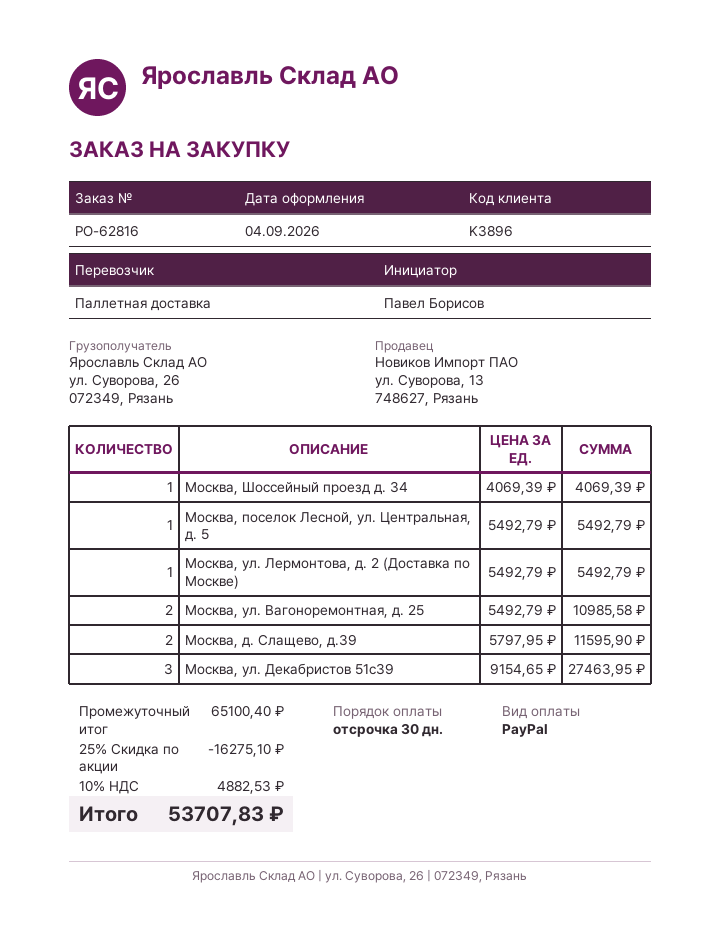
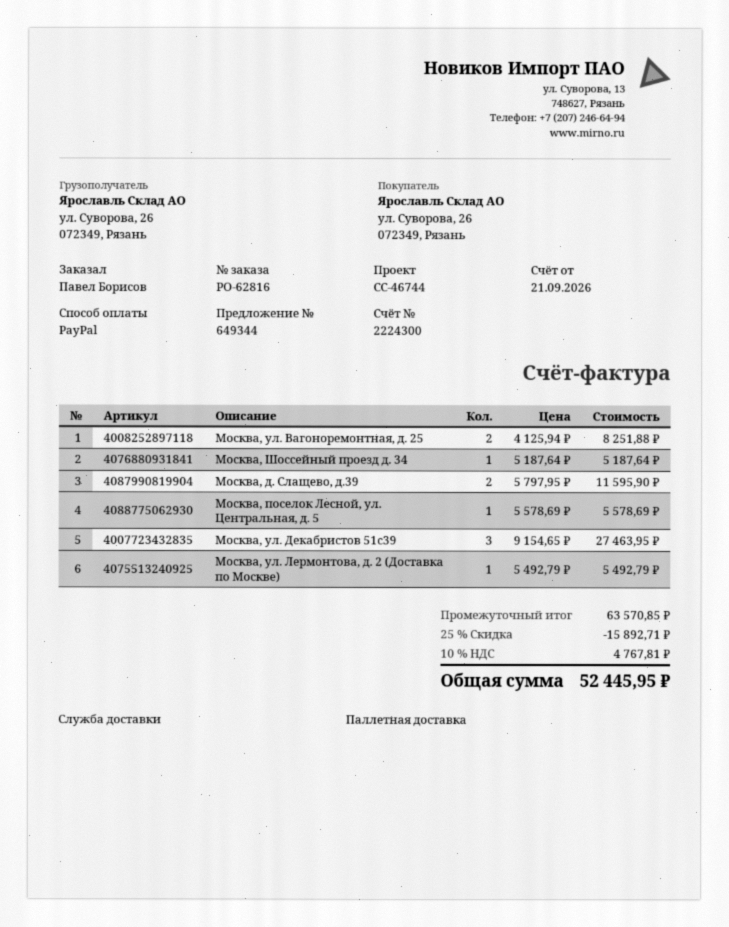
Москва, Шоссейный проезд д. 34: 1 x 4069.39 = 4069.39 -> 1 x 5187.64 = 5187.64
Москва, поселок Лесной, ул. Центральная, д. 5: 1 x 5492.79 = 5492.79 -> 1 x 5578.69 = 5578.69
Москва, ул. Вагоноремонтная, д. 25: 2 x 5492.79 = 10985.58 -> 2 x 4125.94 = 8251.88
subtotal: 65100.40 -> 63570.85
discount: 25% = 16275.10 -> 25% = 15892.71
tax: 10% = 4882.53 -> 10% = 4767.81
total: 53707.83 -> 52445.95

